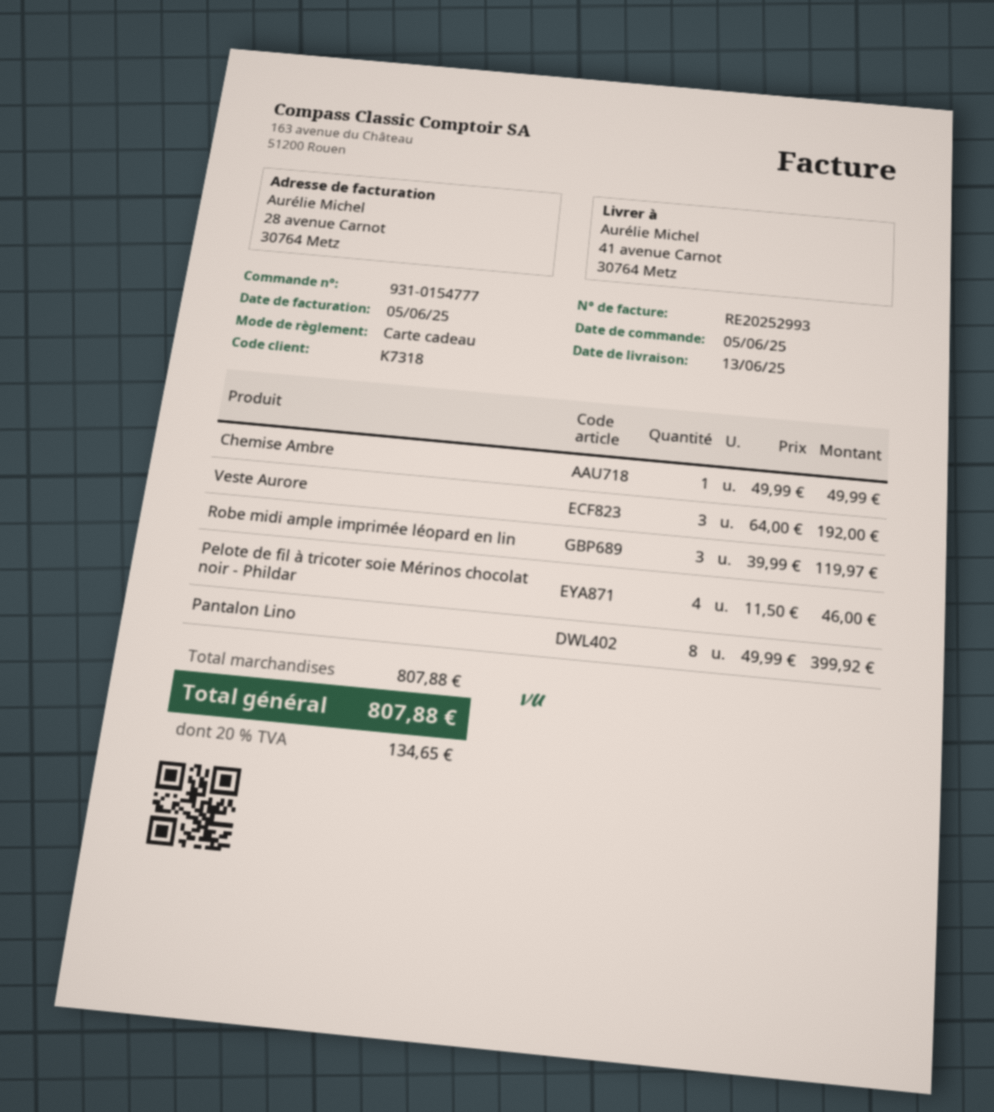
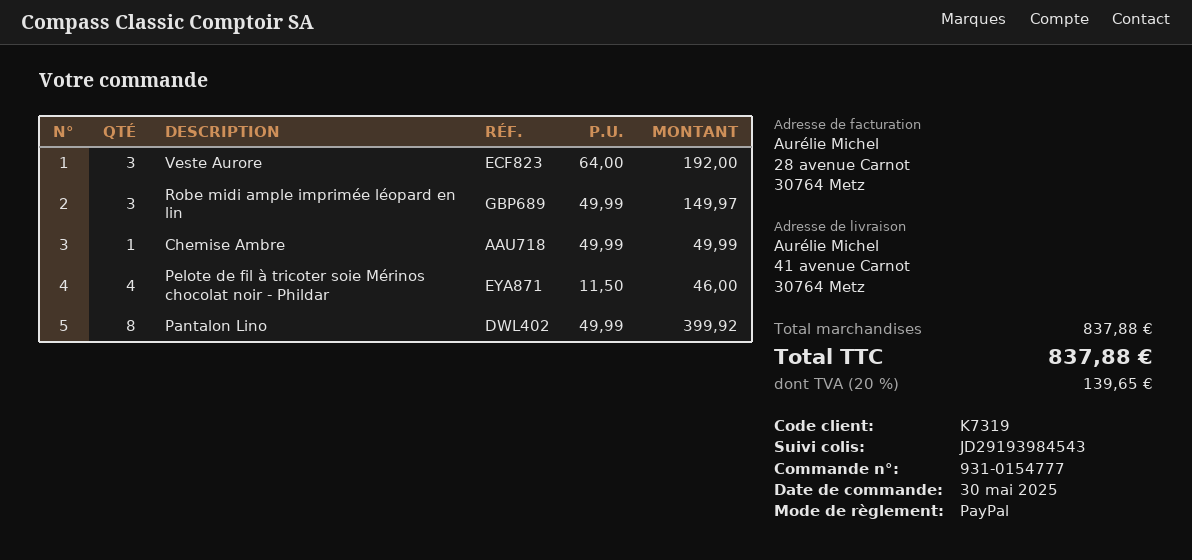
order date: 2025-06-05 -> 2025-05-30
customer number: K7318 -> K7319
payment method: gift card -> PayPal
Robe midi ample imprimée léopard en lin: 3 x 39.99 = 119.97 -> 3 x 49.99 = 149.97
subtotal: 807.88 -> 837.88
tax: 20% = 134.65 -> 20% = 139.65
total: 807.88 -> 837.88

